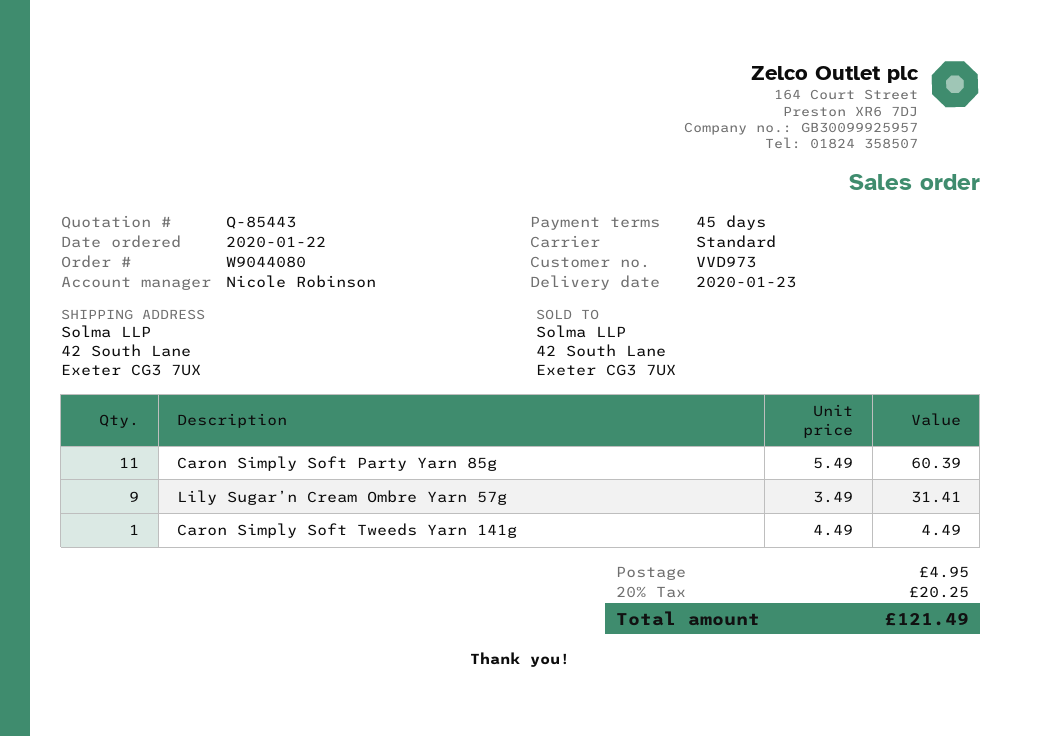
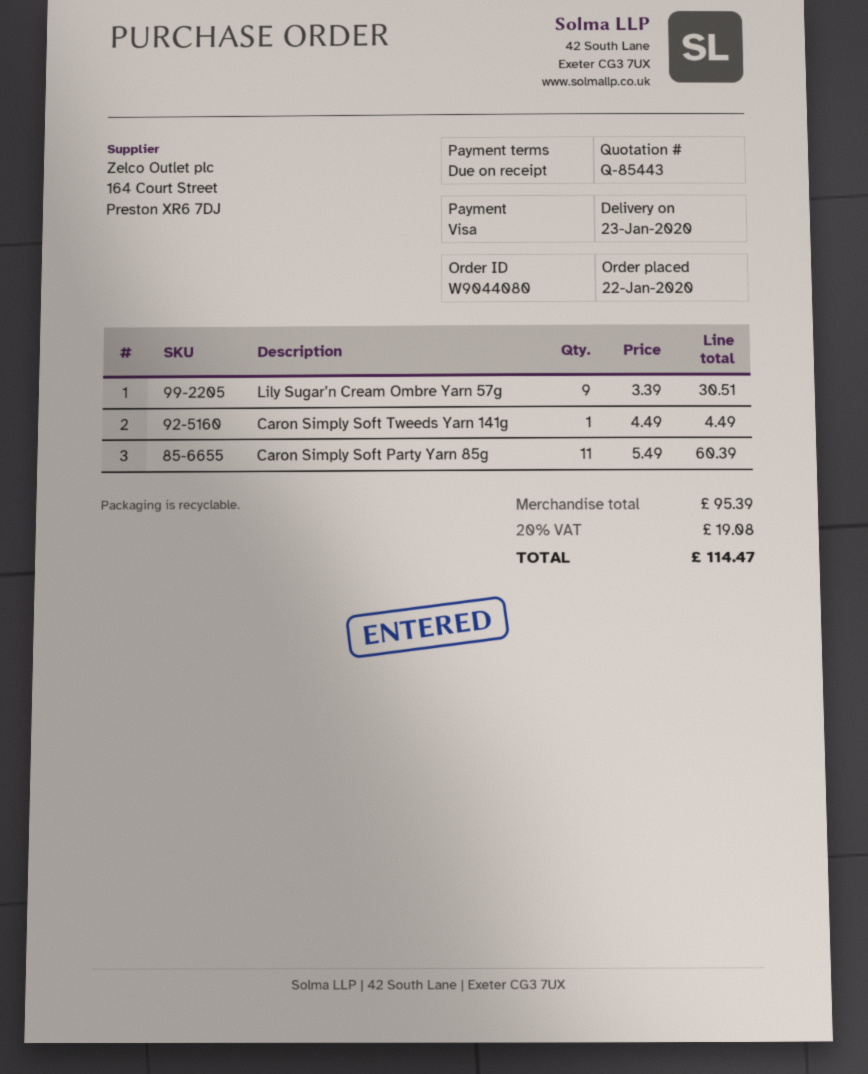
payment terms: 45 days -> on receipt
Lily Sugar’n Cream Ombre Yarn 57g: 9 x 3.49 = 31.41 -> 9 x 3.39 = 30.51
shipping: 4.95 -> none
tax: 20% = 20.25 -> 20% = 19.08
total: 121.49 -> 114.47

